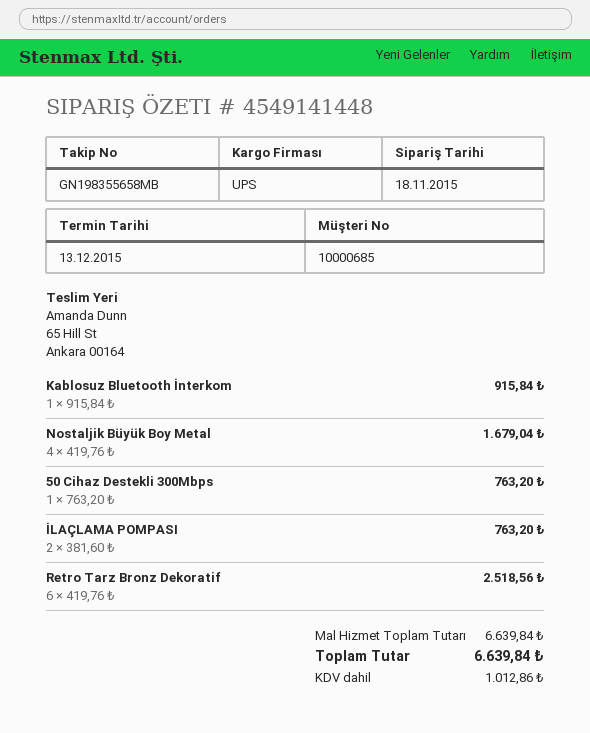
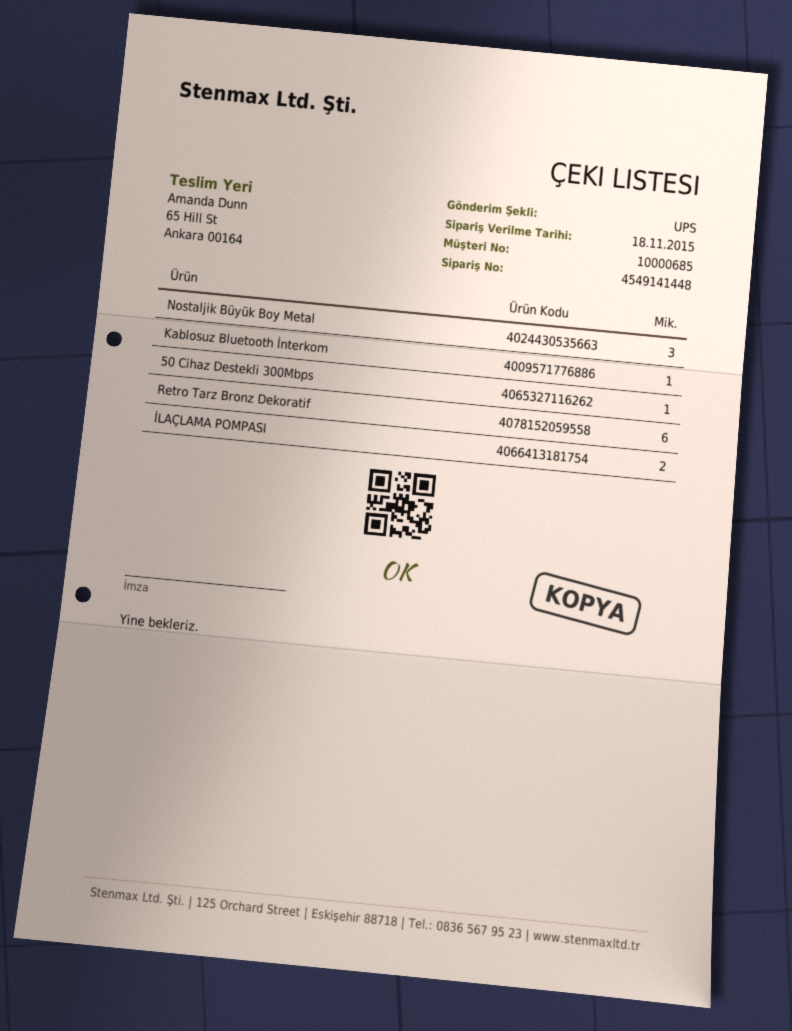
Nostaljik Büyük Boy Metal: 4 -> 3

